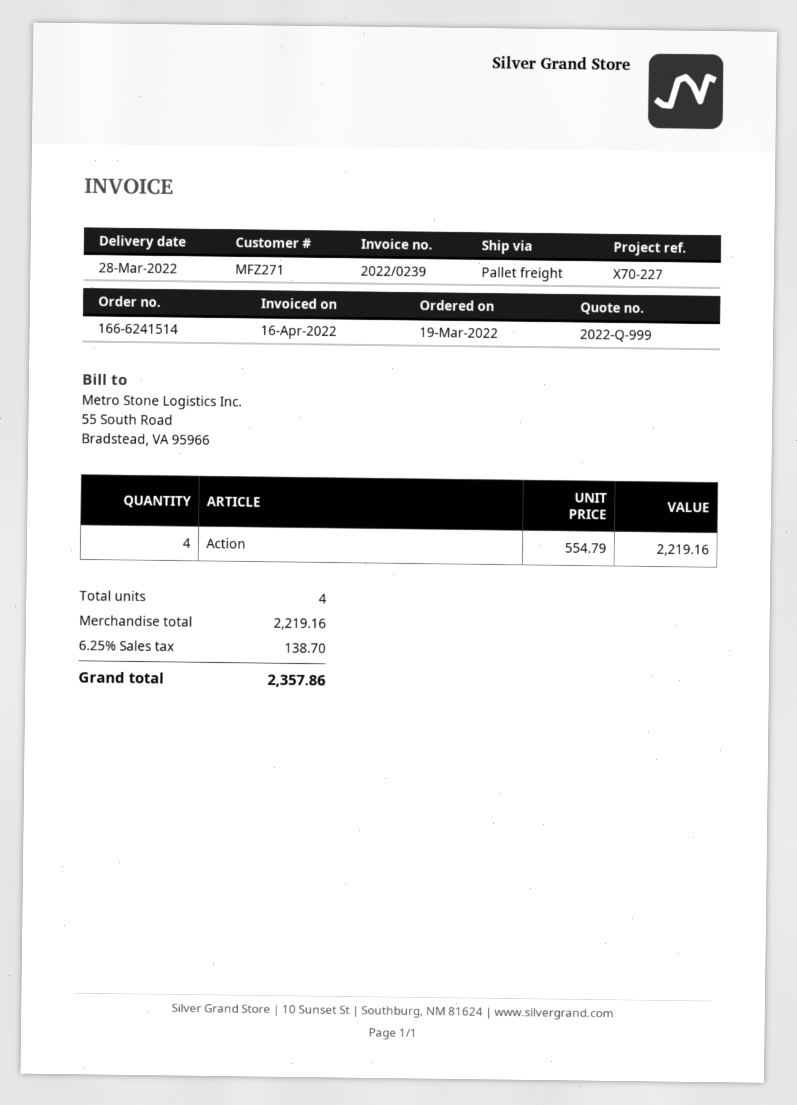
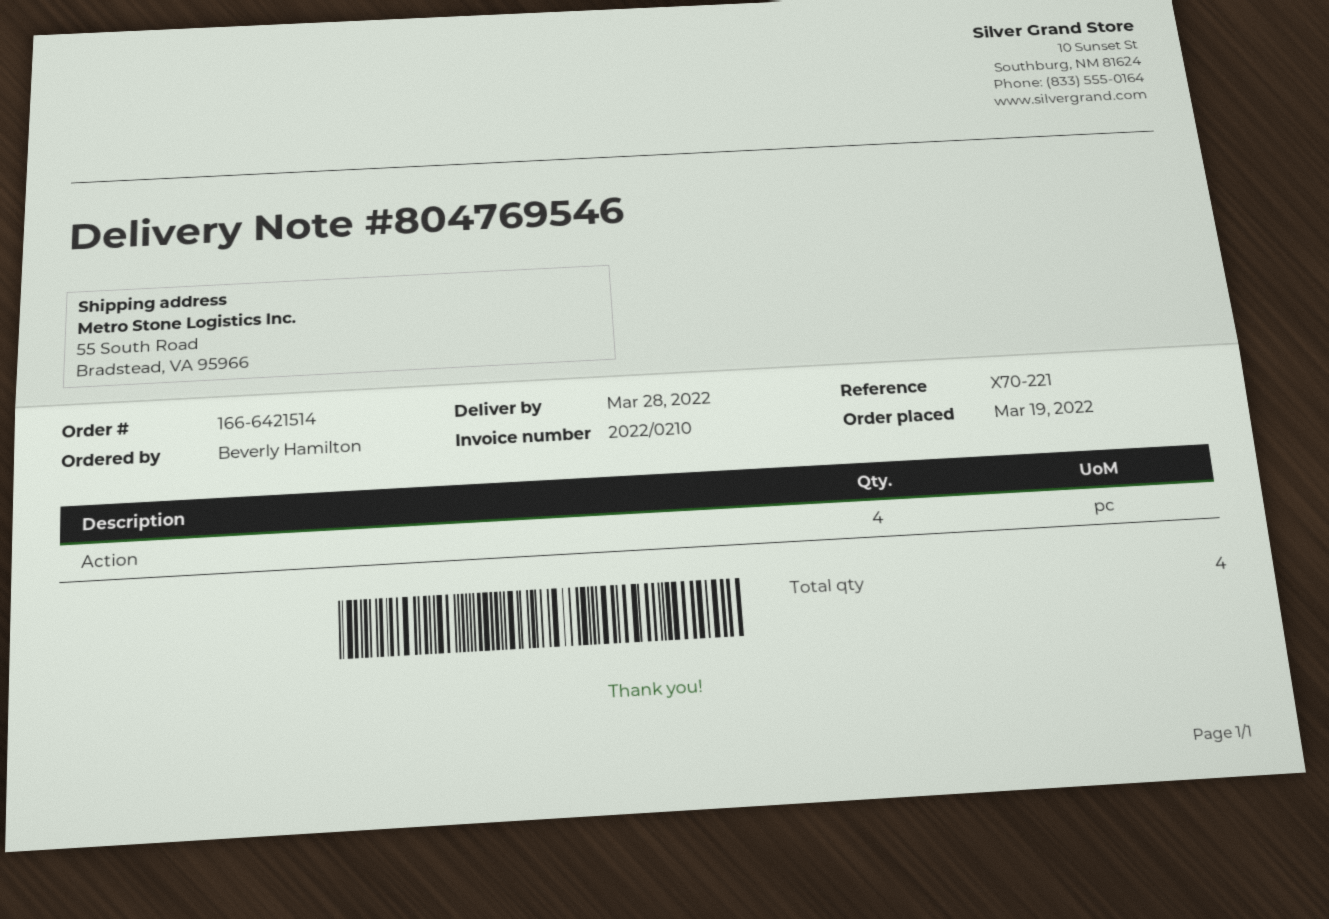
order number: 166-6241514 -> 166-6421514
invoice number: 2022/0239 -> 2022/0210
reference: X70-227 -> X70-221

